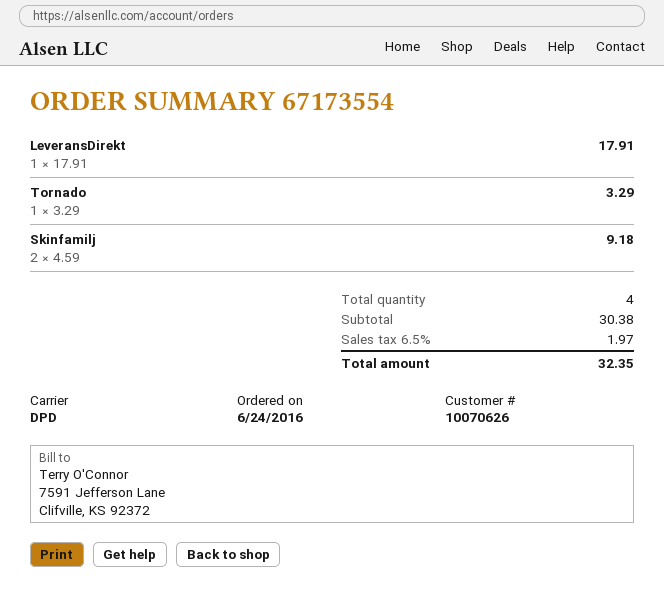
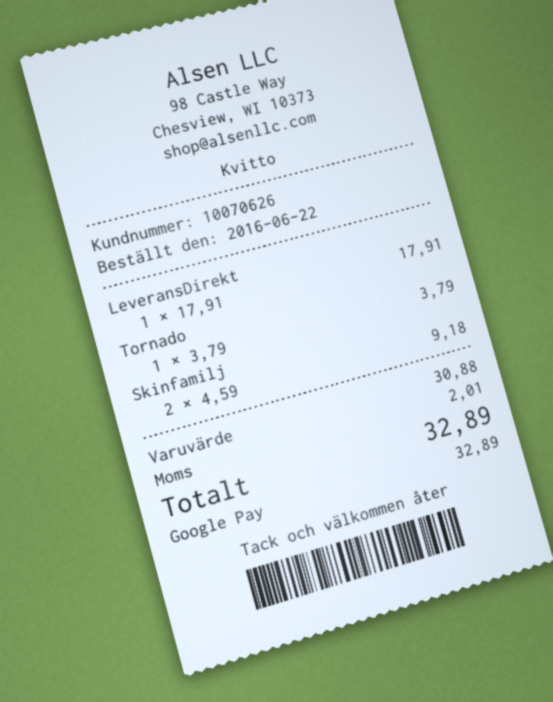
order date: 2016-06-24 -> 2016-06-22
Tornado: 1 x 3.29 = 3.29 -> 1 x 3.79 = 3.79
subtotal: 30.38 -> 30.88
tax: 1.97 -> 2.01
total: 32.35 -> 32.89

